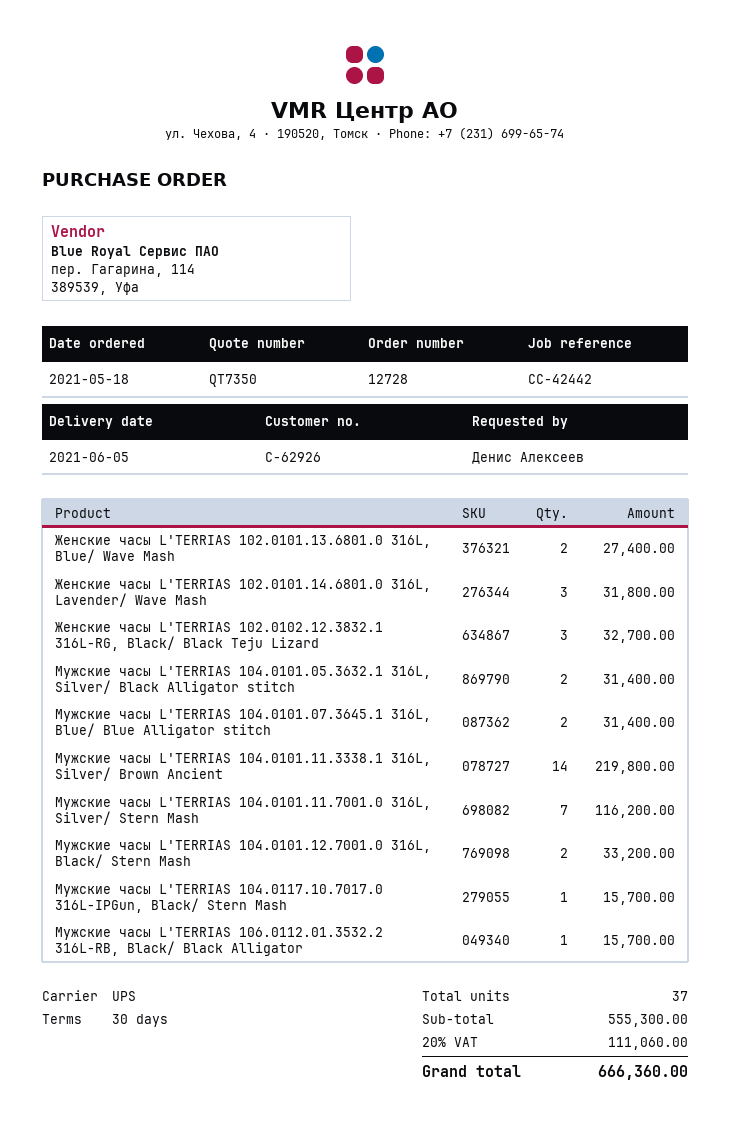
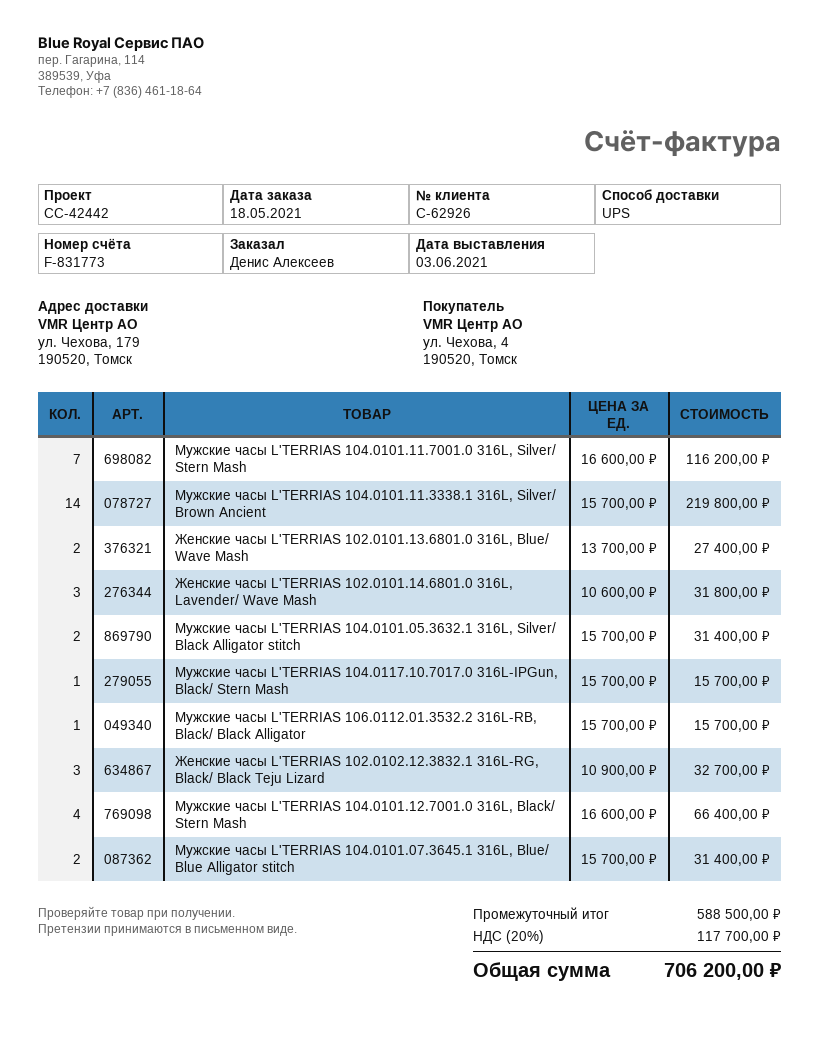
Мужские часы L'TERRIAS 104.0101.12.7001.0 316L, Black/ Stern Mash: 2 for 33200.00 -> 4 for 66400.00
subtotal: 555300.00 -> 588500.00
tax: 20% = 111060.00 -> 20% = 117700.00
total: 666360.00 -> 706200.00

